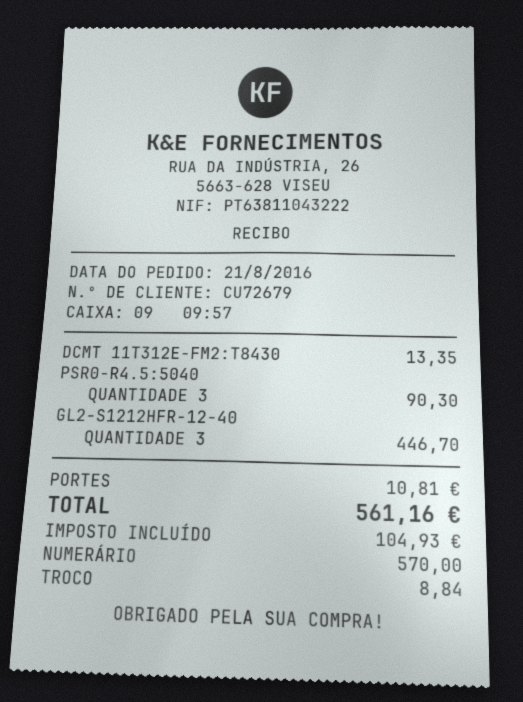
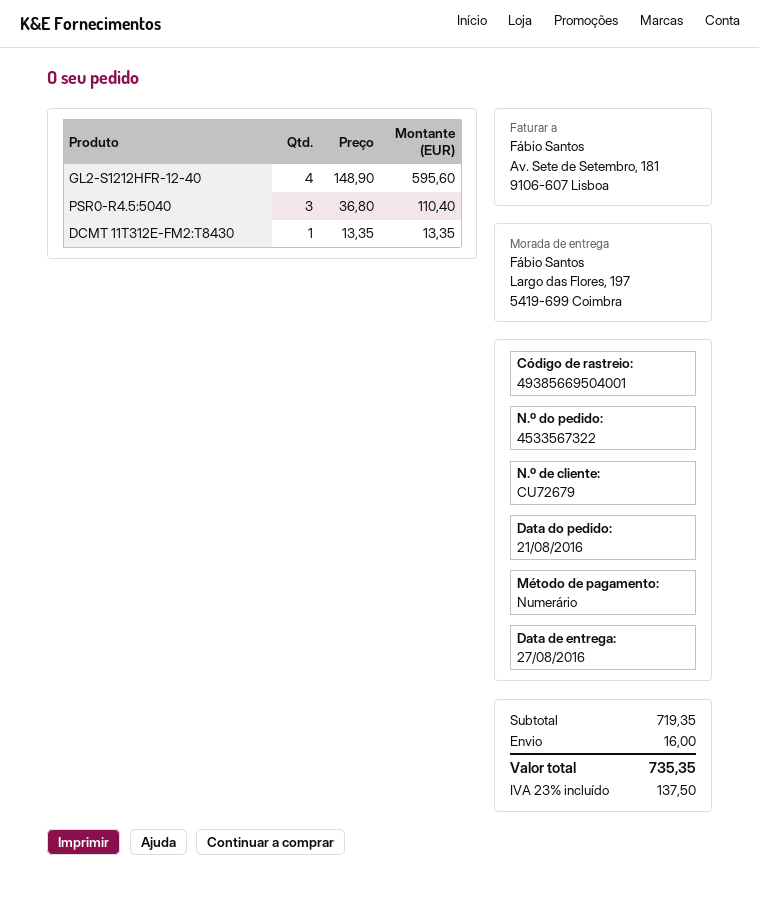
PSR0-R4.5:5040: 3 for 90.30 -> 3 for 110.40
GL2-S1212HFR-12-40: 3 for 446.70 -> 4 for 595.60
shipping: 10.81 -> 16.00
tax: 104.93 -> 137.50
total: 561.16 -> 735.35

